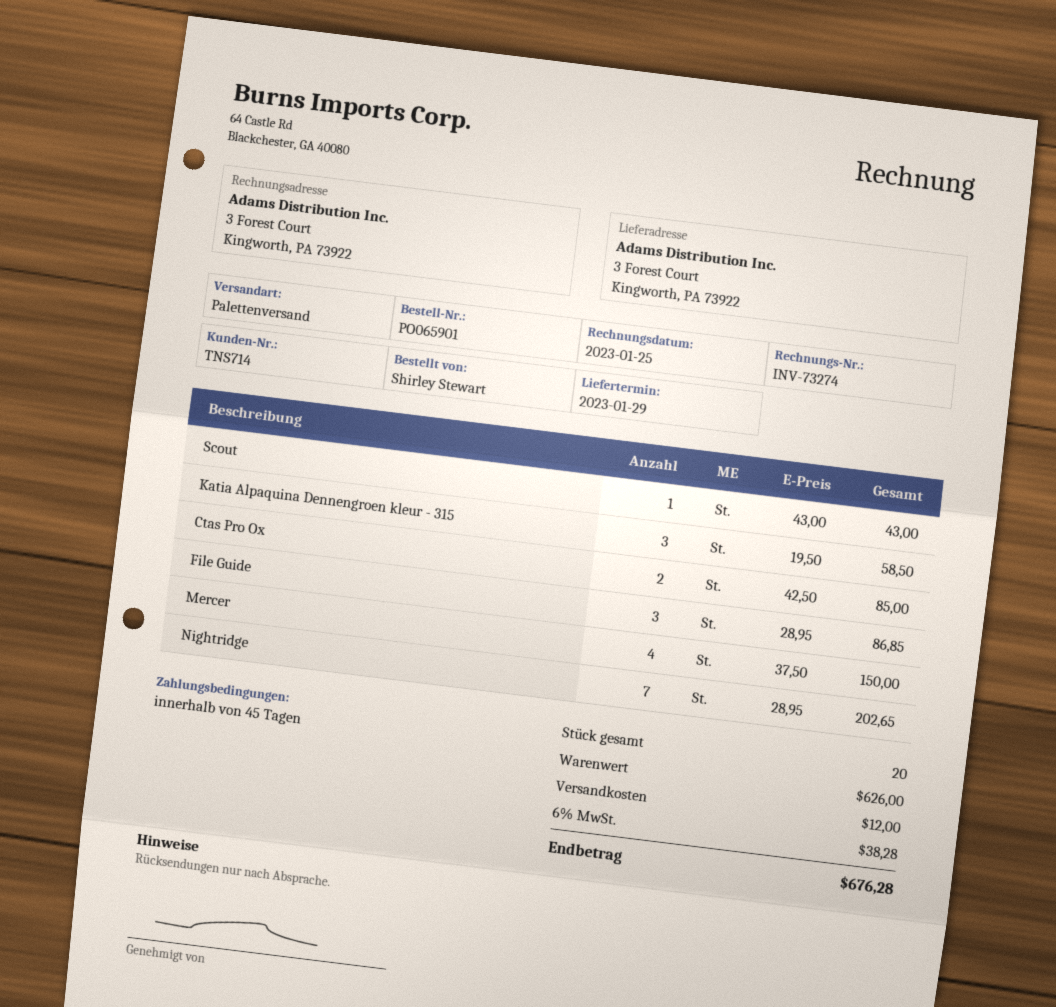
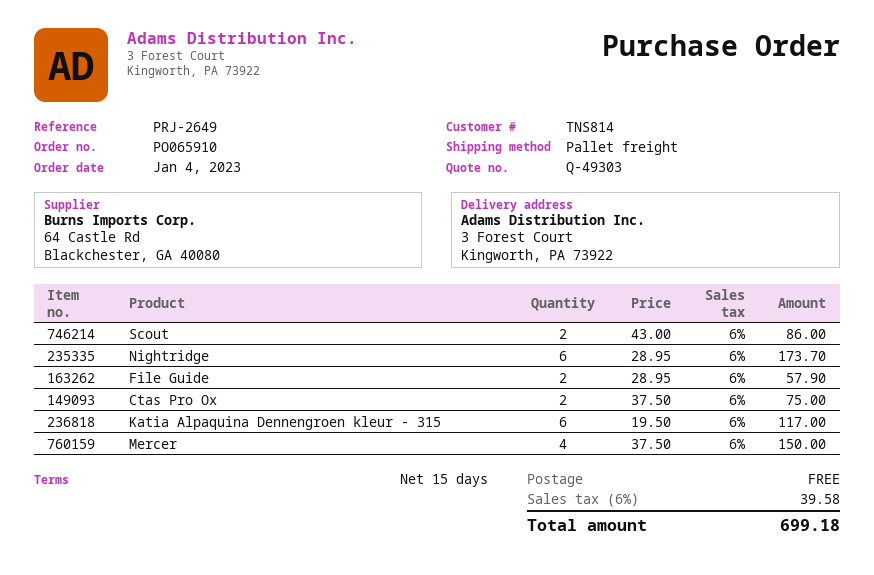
order number: PO065901 -> PO065910
payment terms: 45 days -> 15 days
customer number: TNS714 -> TNS814
Scout: 1 x 43.00 = 43.00 -> 2 x 43.00 = 86.00
Katia Alpaquina Dennengroen kleur - 315: 3 x 19.50 = 58.50 -> 6 x 19.50 = 117.00
Ctas Pro Ox: 2 x 42.50 = 85.00 -> 2 x 37.50 = 75.00
File Guide: 3 x 28.95 = 86.85 -> 2 x 28.95 = 57.90
Nightridge: 7 x 28.95 = 202.65 -> 6 x 28.95 = 173.70
shipping: 12.00 -> 0.00
tax: 6% = 38.28 -> 6% = 39.58
total: 676.28 -> 699.18

